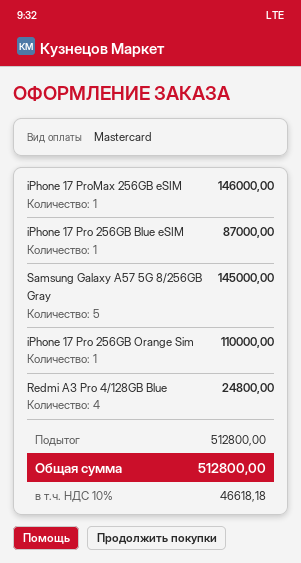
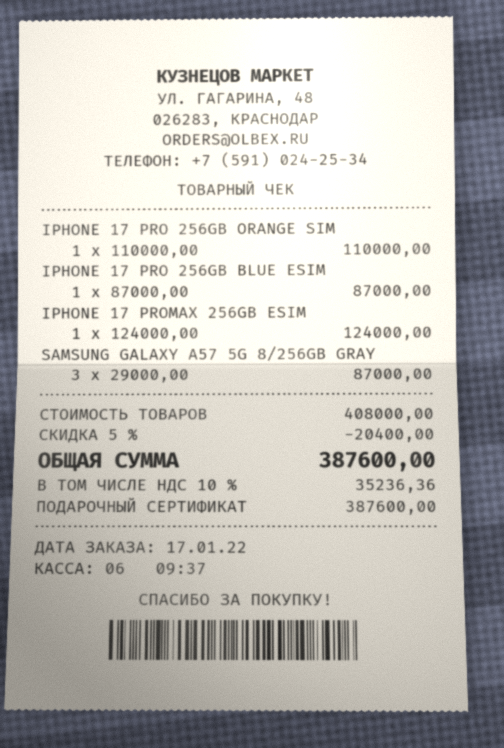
payment method: Mastercard -> gift card
iPhone 17 ProMax 256GB eSIM: 1 for 146000.00 -> 1 for 124000.00
Samsung Galaxy A57 5G 8/256GB Gray: 5 for 145000.00 -> 3 for 87000.00
Redmi A3 Pro 4/128GB Blue: 4 for 24800.00 -> none
subtotal: 512800.00 -> 408000.00
discount: none -> 5% = 20400.00
tax: 10% = 46618.18 -> 10% = 35236.36
total: 512800.00 -> 387600.00

